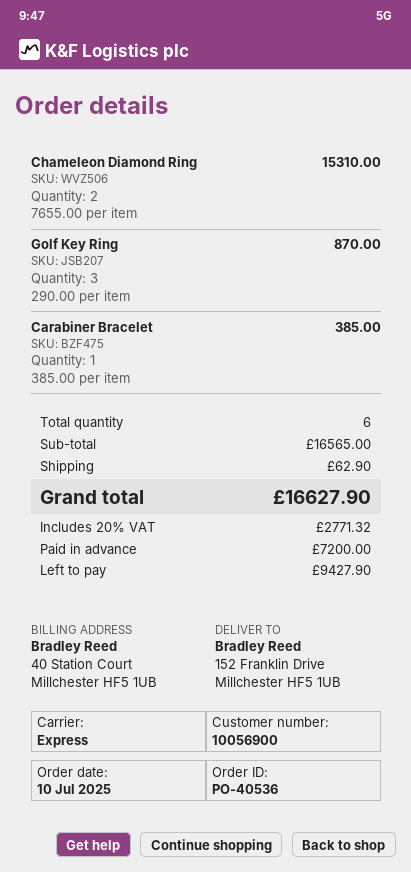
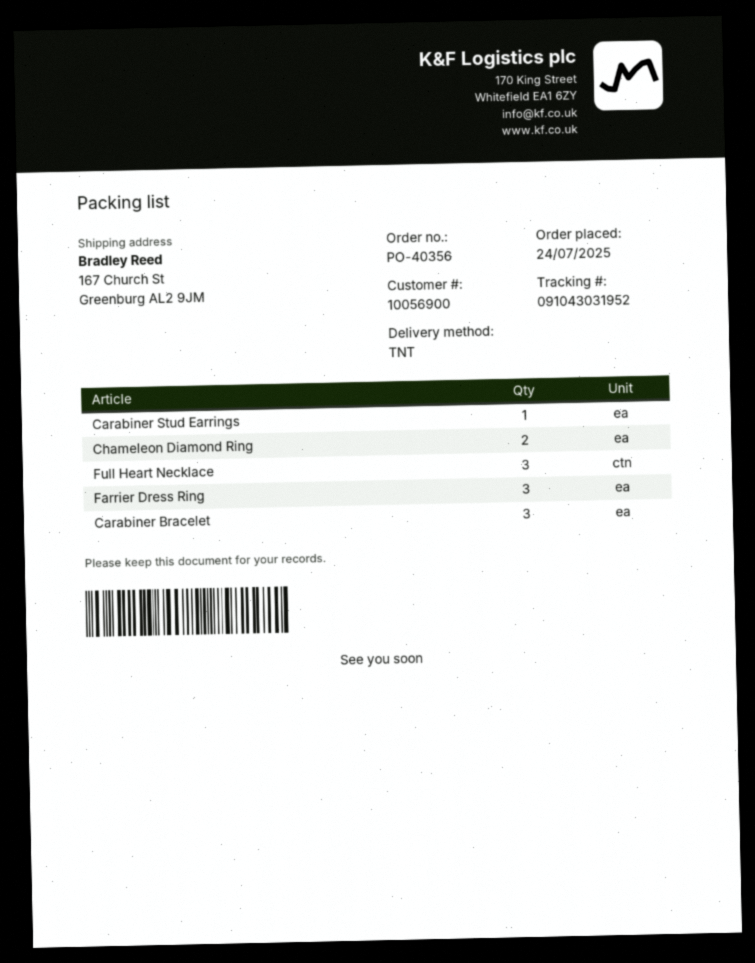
order number: PO-40536 -> PO-40356
order date: 2025-07-10 -> 2025-07-24
shipping method: express -> TNT
ship to: 152 Franklin Drive, Millchester HF5 1UB -> 167 Church St, Greenburg AL2 9JM
Golf Key Ring: 3 -> none
Carabiner Bracelet: 1 -> 3
Carabiner Stud Earrings: none -> 1
Full Heart Necklace: none -> 3
Farrier Dress Ring: none -> 3

